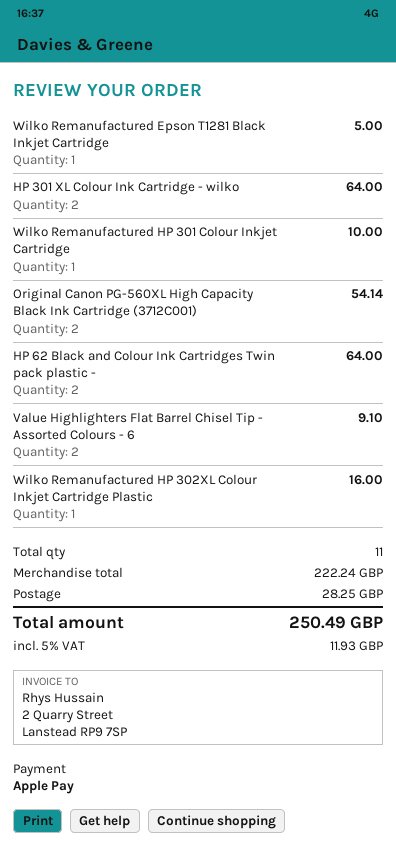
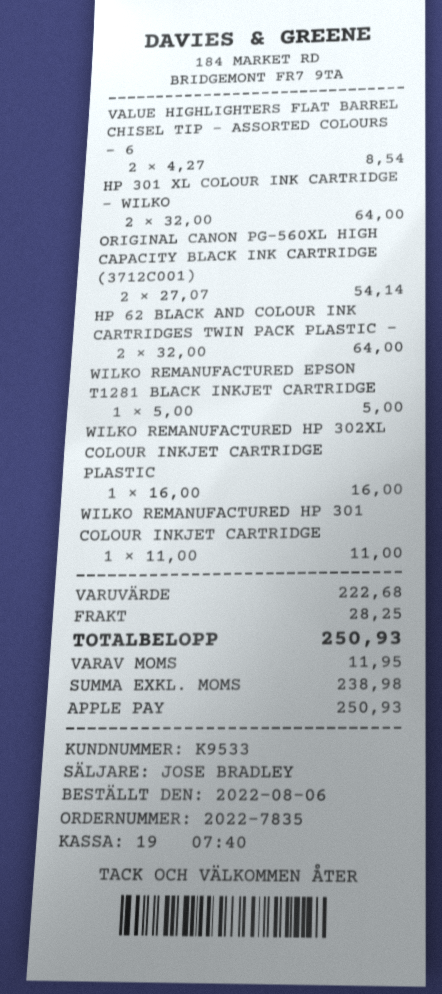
Wilko Remanufactured HP 301 Colour Inkjet Cartridge: 1 for 10.00 -> 1 for 11.00
Value Highlighters Flat Barrel Chisel Tip - Assorted Colours - 6: 2 for 9.10 -> 2 for 8.54
subtotal: 222.24 -> 222.68
tax: 11.93 -> 11.95
total: 250.49 -> 250.93

